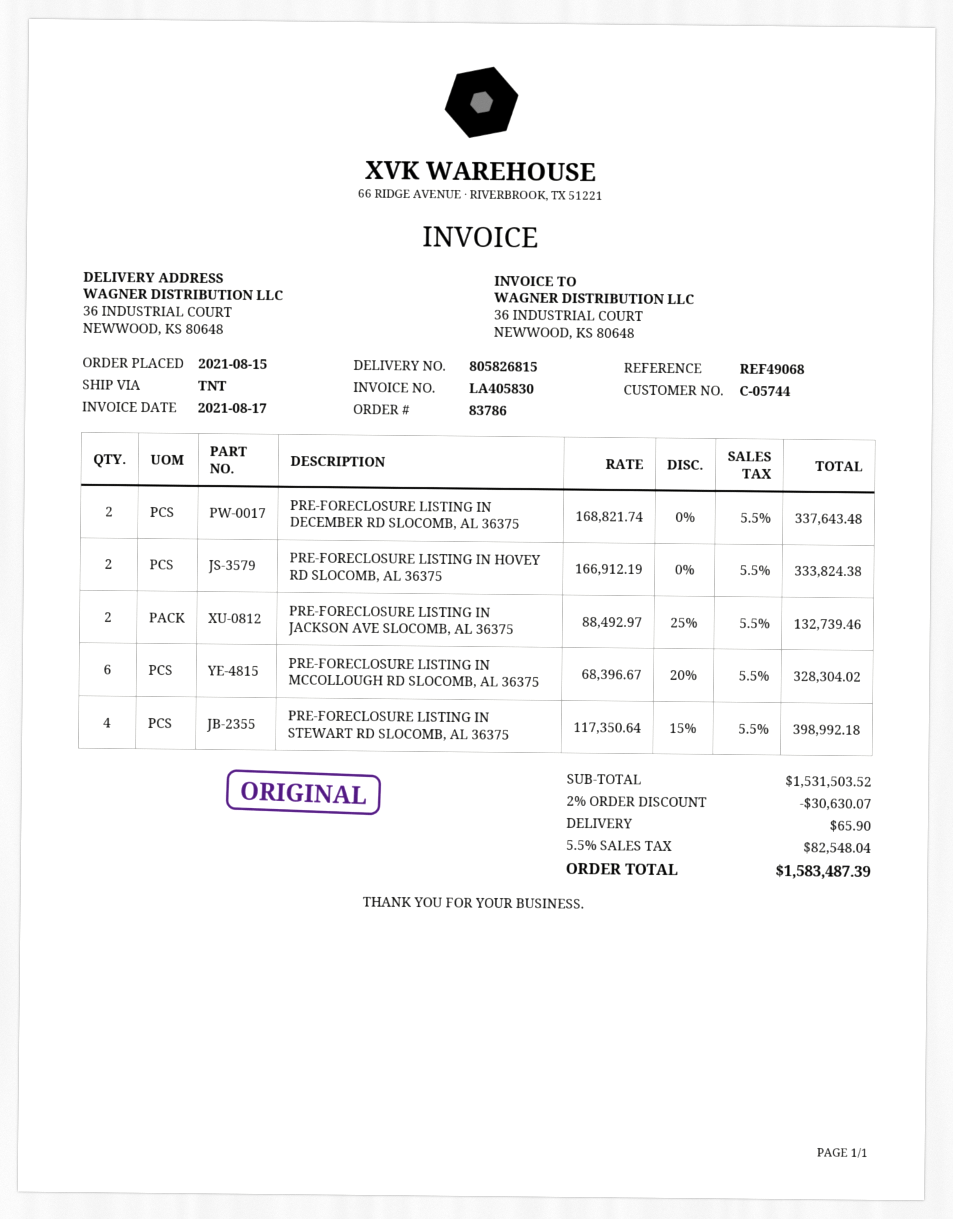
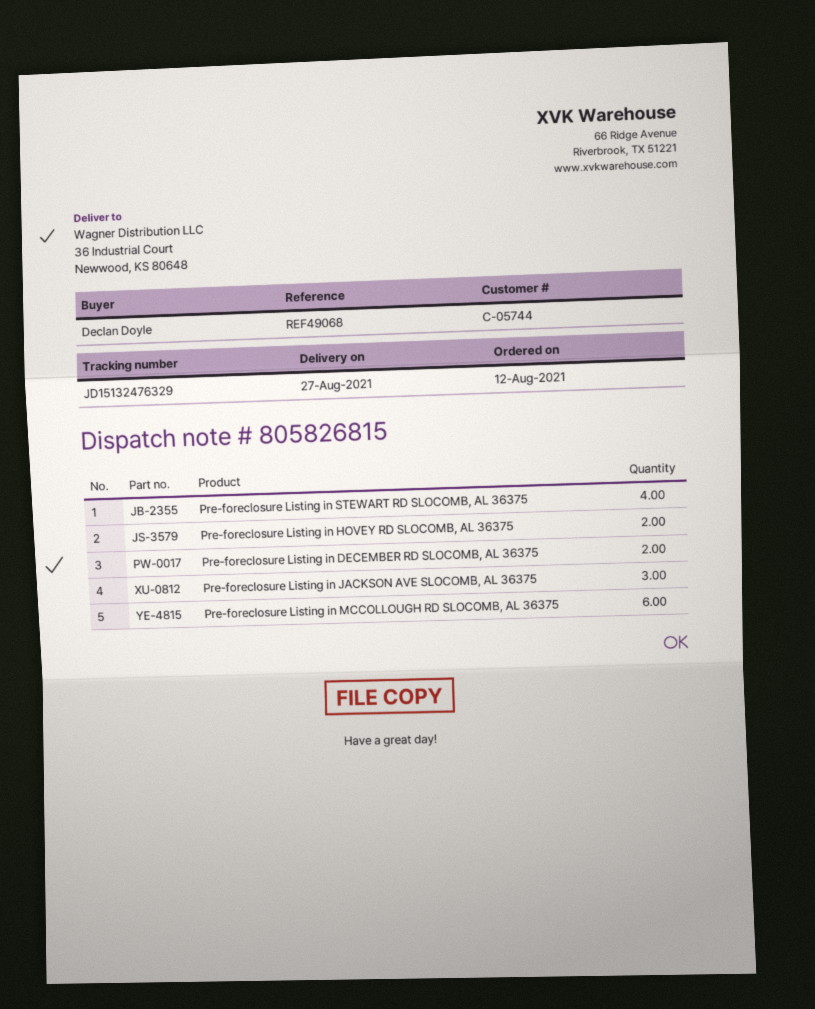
order date: 2021-08-15 -> 2021-08-12
PRE-FORECLOSURE LISTING IN JACKSON AVE SLOCOMB, AL 36375: 2 -> 3

